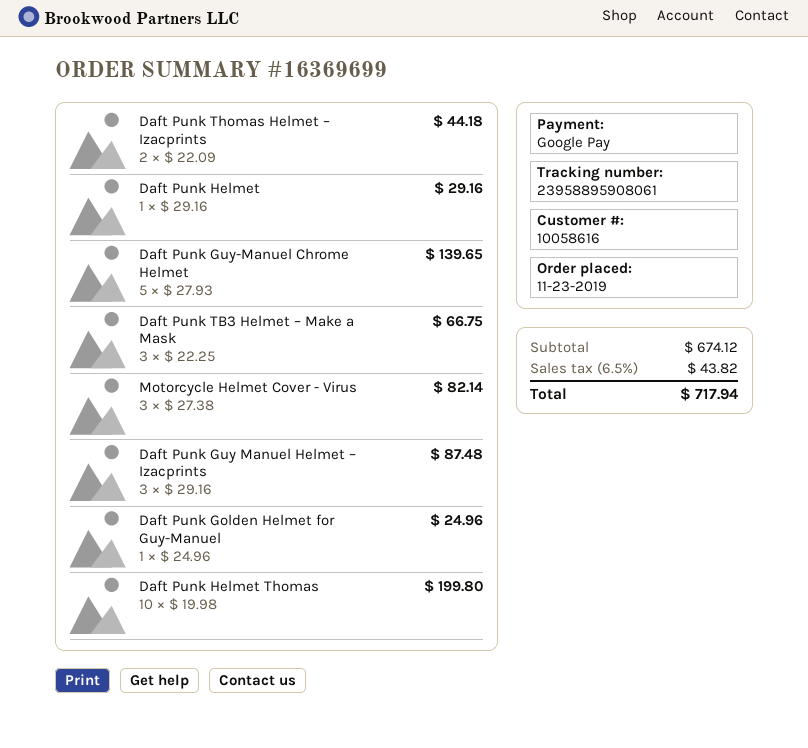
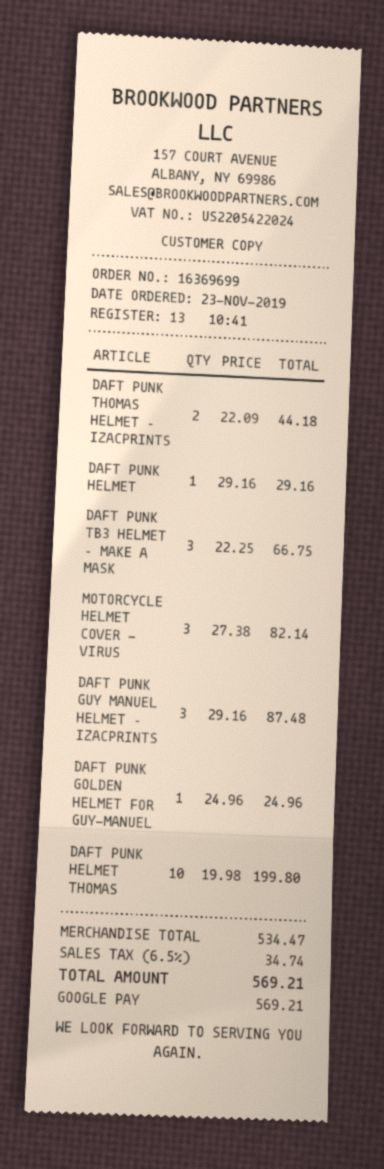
Daft Punk Guy-Manuel Chrome Helmet: 5 x 27.93 = 139.65 -> none
subtotal: 674.12 -> 534.47
tax: 6.5% = 43.82 -> 6.5% = 34.74
total: 717.94 -> 569.21

